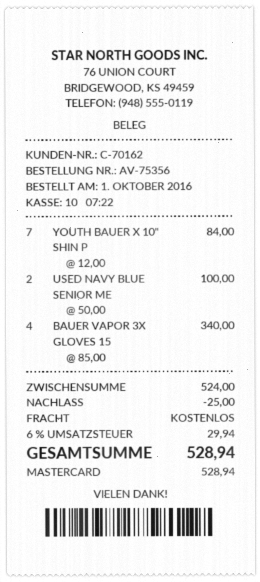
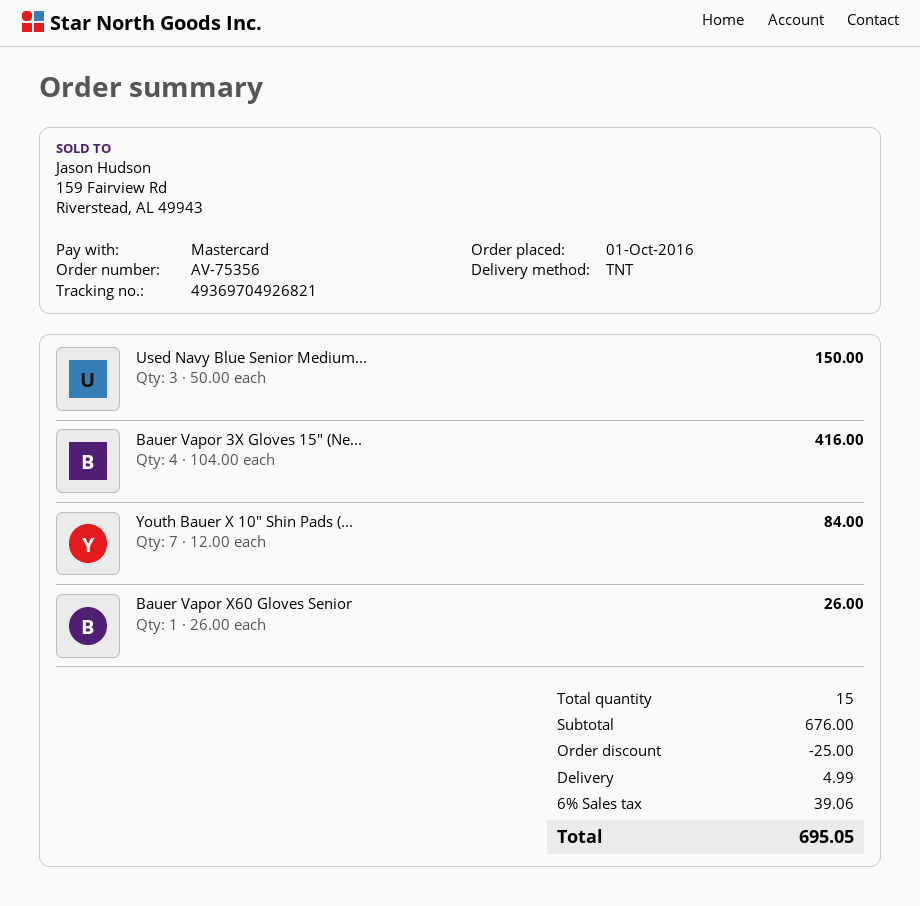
USED NAVY BLUE SENIOR ME: 2 x 50.00 = 100.00 -> 3 x 50.00 = 150.00
BAUER VAPOR 3X GLOVES 15: 4 x 85.00 = 340.00 -> 4 x 104.00 = 416.00
Bauer Vapor X60 Gloves Senior: none -> 1 x 26.00 = 26.00
subtotal: 524.00 -> 676.00
shipping: 0.00 -> 4.99
tax: 6% = 29.94 -> 6% = 39.06
total: 528.94 -> 695.05

